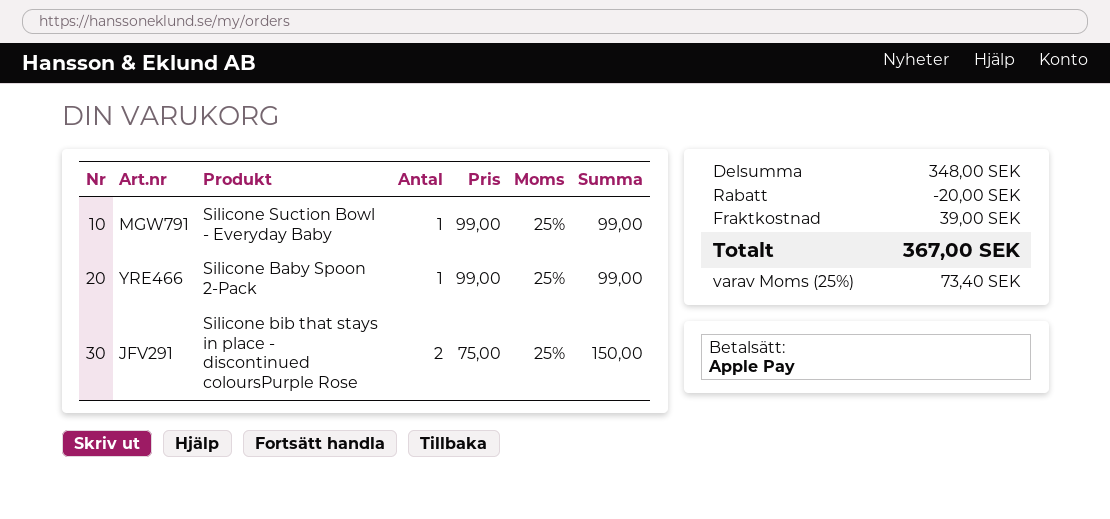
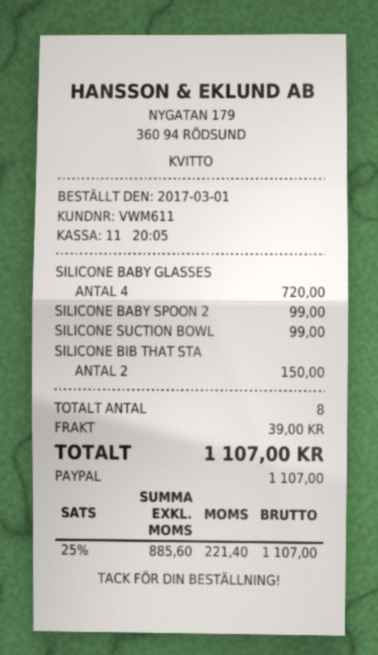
payment method: Apple Pay -> PayPal
SILICONE BABY GLASSES: none -> 4 for 720.00
discount: 20.00 -> none
tax: 25% = 73.40 -> 25% = 221.40
total: 367.00 -> 1107.00

